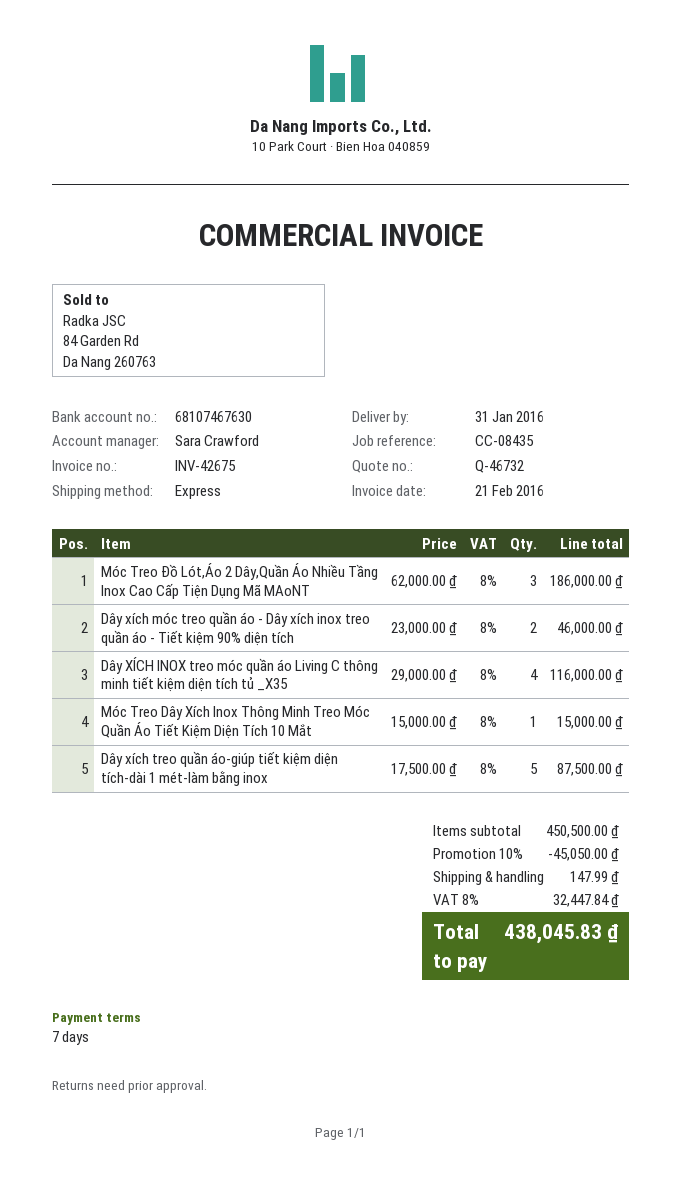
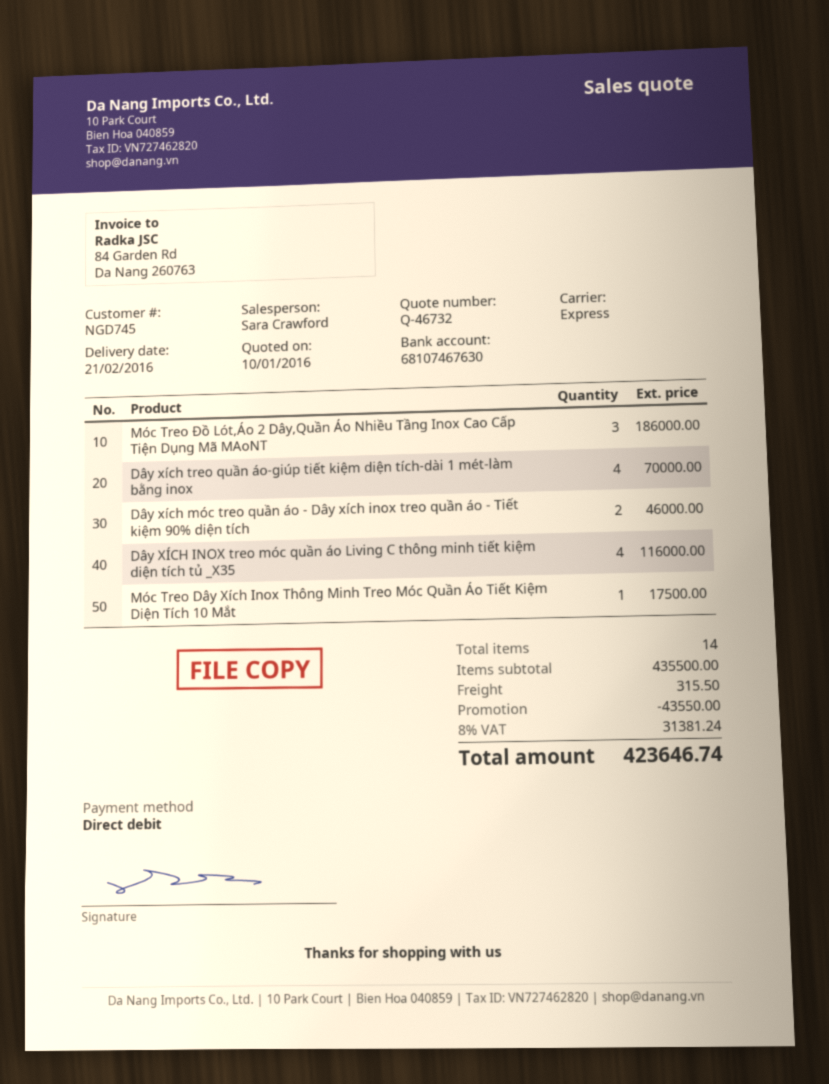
delivery date: 2016-01-31 -> 2016-02-21
Móc Treo Dây Xích Inox Thông Minh Treo Móc Quần Áo Tiết Kiệm Diện Tích 10 Mắt: 1 for 15000.00 -> 1 for 17500.00
Dây xích treo quần áo-giúp tiết kiệm diện tích-dài 1 mét-làm bằng inox: 5 for 87500.00 -> 4 for 70000.00
subtotal: 450500.00 -> 435500.00
discount: 45050.00 -> 43550.00
shipping: 147.99 -> 315.50
tax: 8% = 32447.84 -> 8% = 31381.24
total: 438045.83 -> 423646.74

